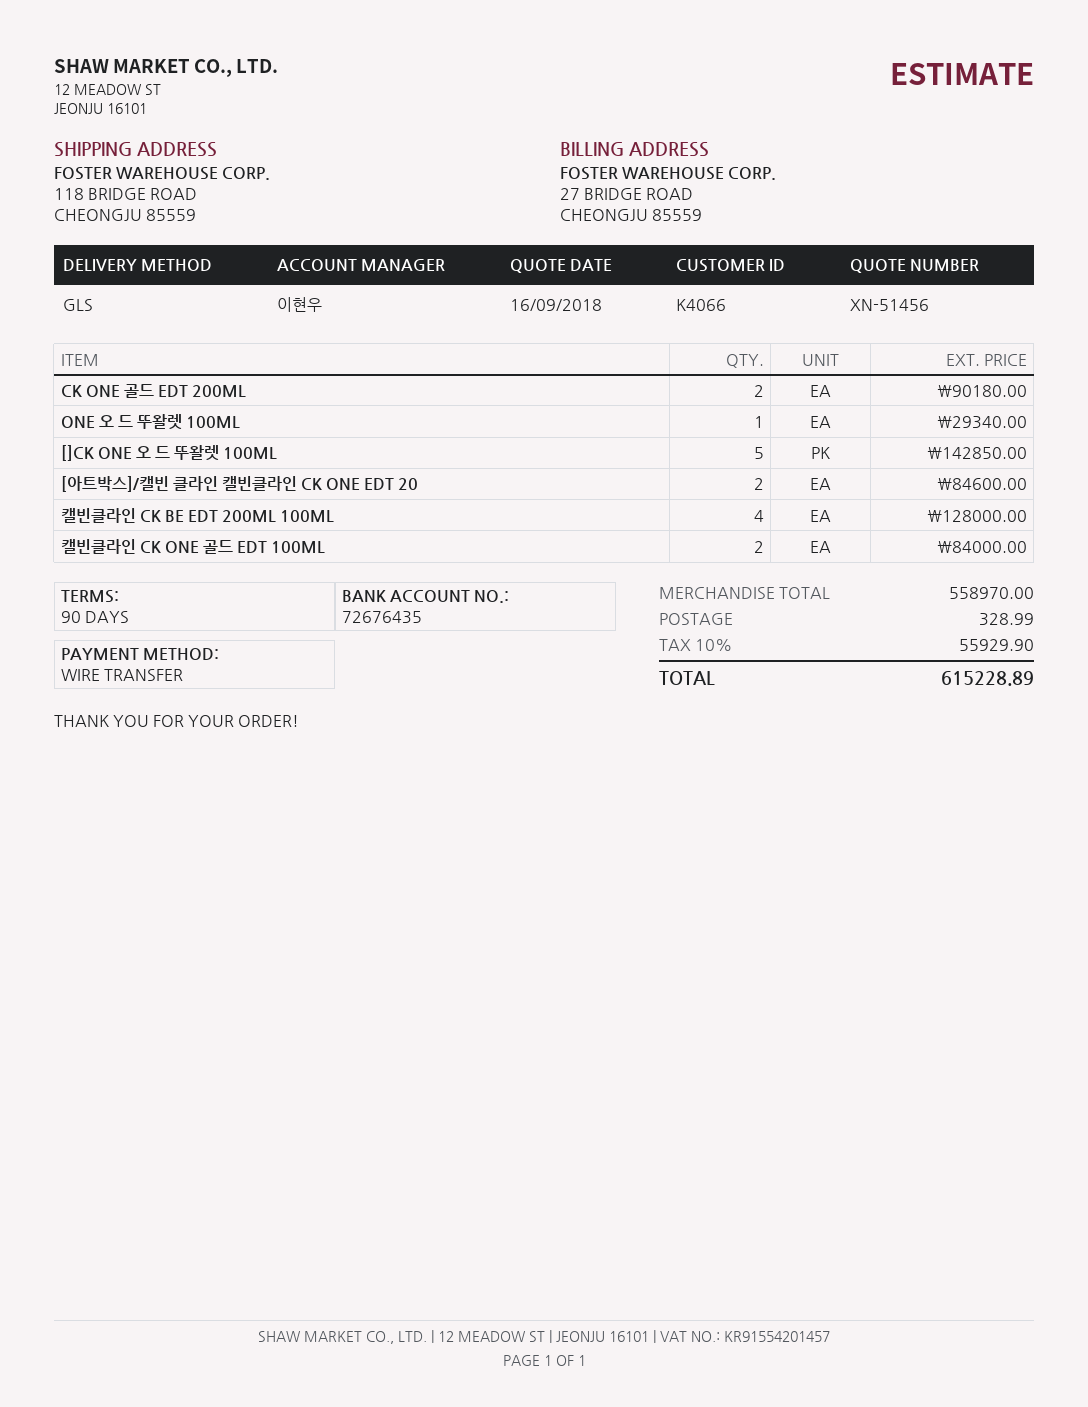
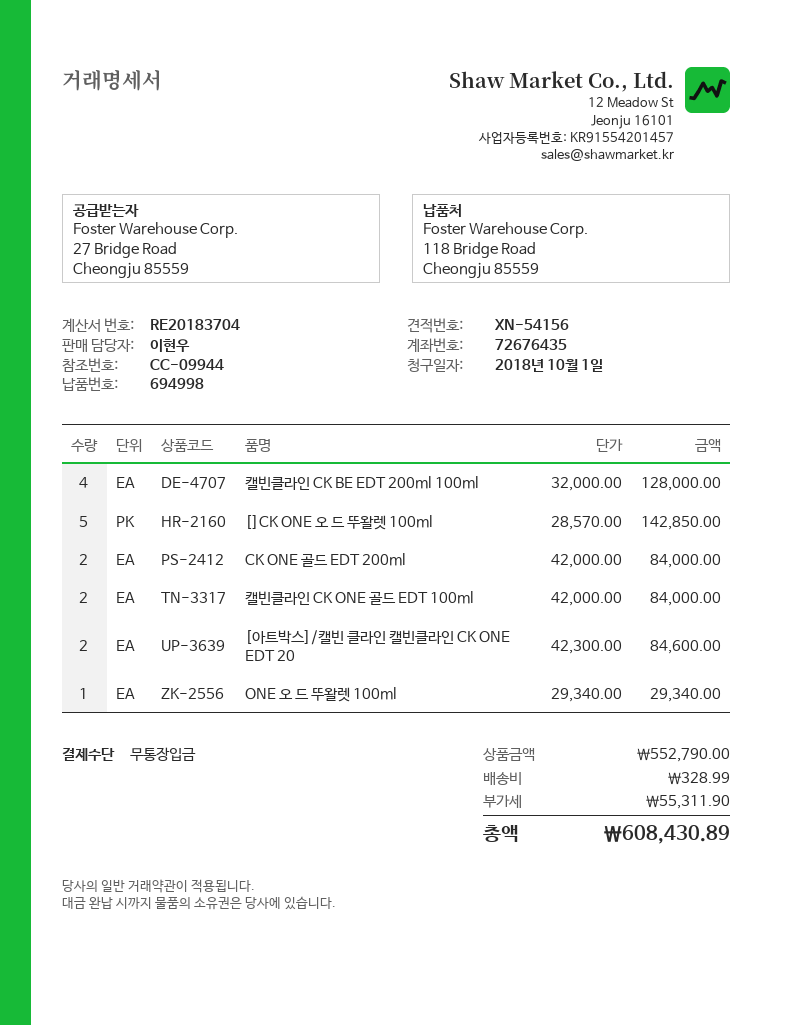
quote number: XN-51456 -> XN-54156
CK ONE 골드 EDT 200ML: 2 for 90180.00 -> 2 for 84000.00
subtotal: 558970.00 -> 552790.00
tax: 55929.90 -> 55311.90
total: 615228.89 -> 608430.89

